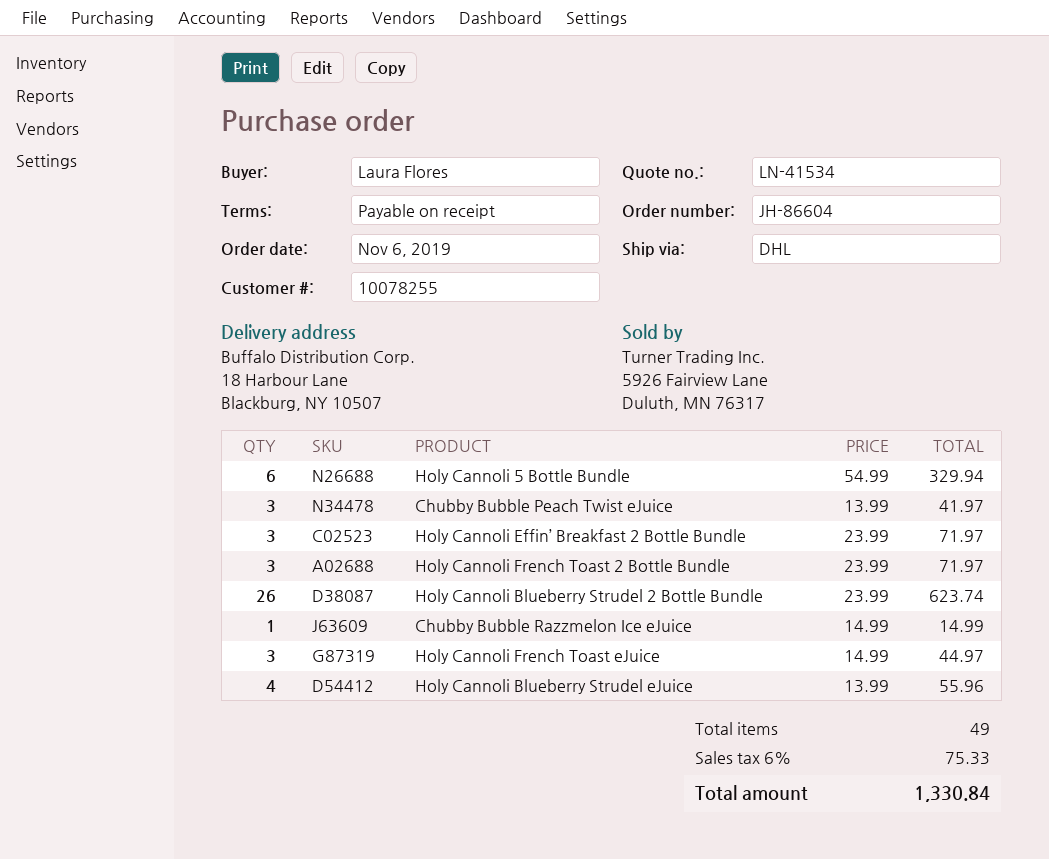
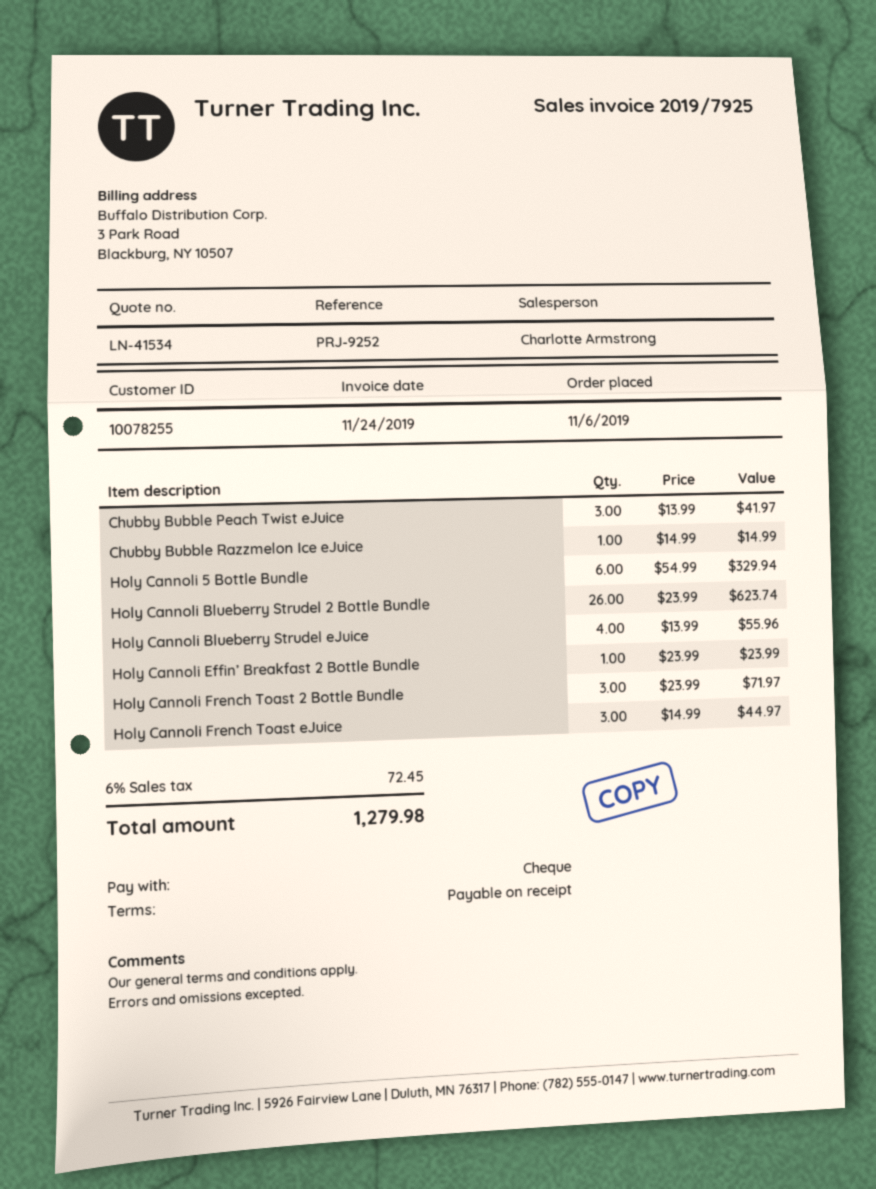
Holy Cannoli Effin’ Breakfast 2 Bottle Bundle: 3 x 23.99 = 71.97 -> 1 x 23.99 = 23.99
tax: 6% = 75.33 -> 6% = 72.45
total: 1330.84 -> 1279.98

